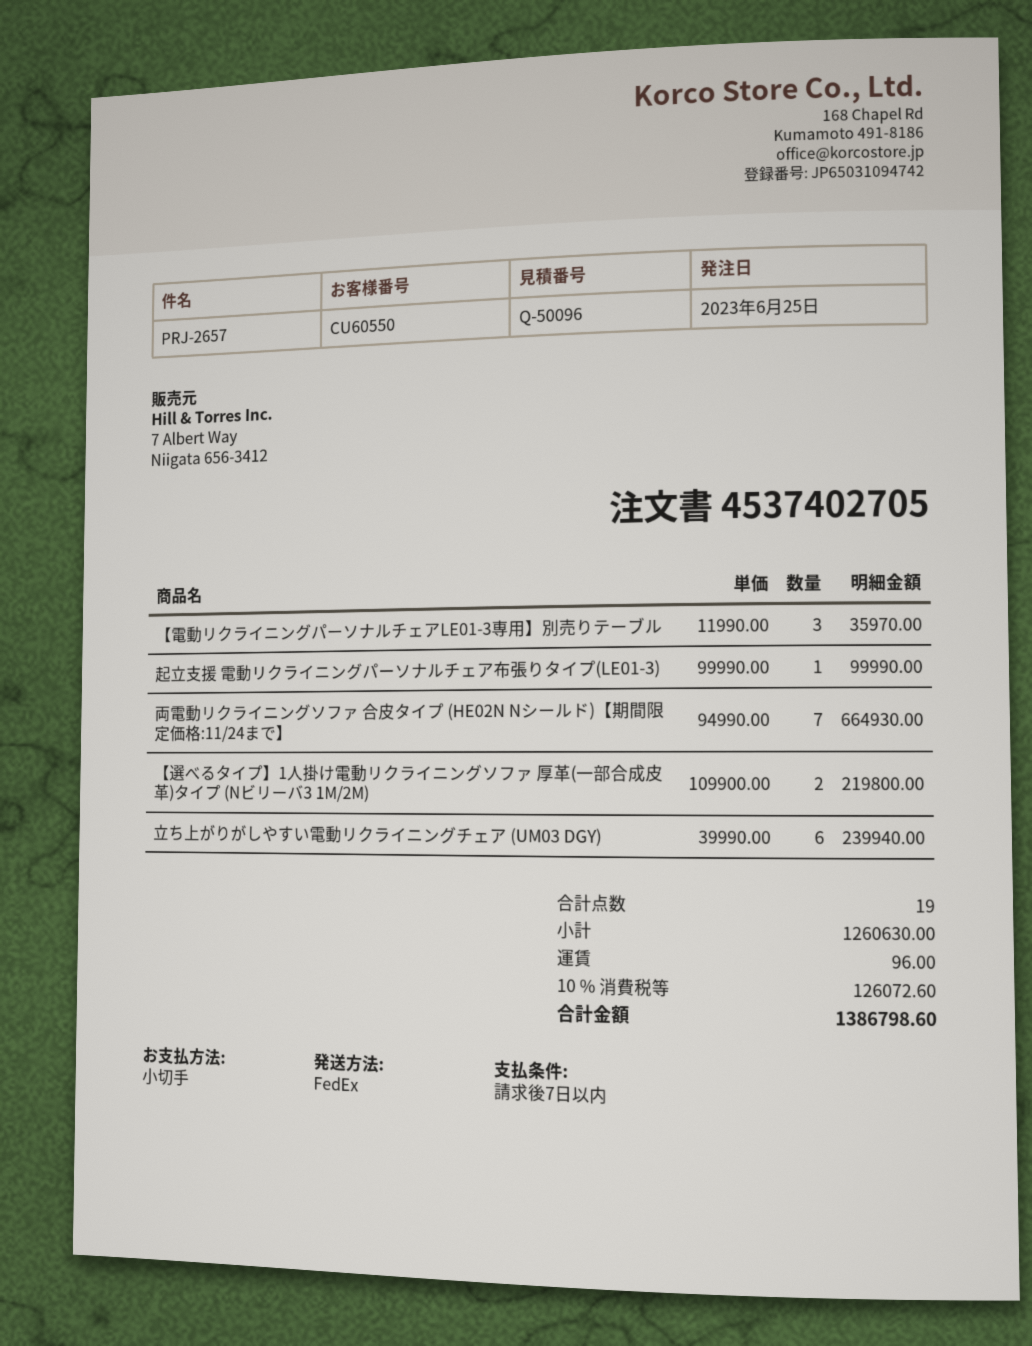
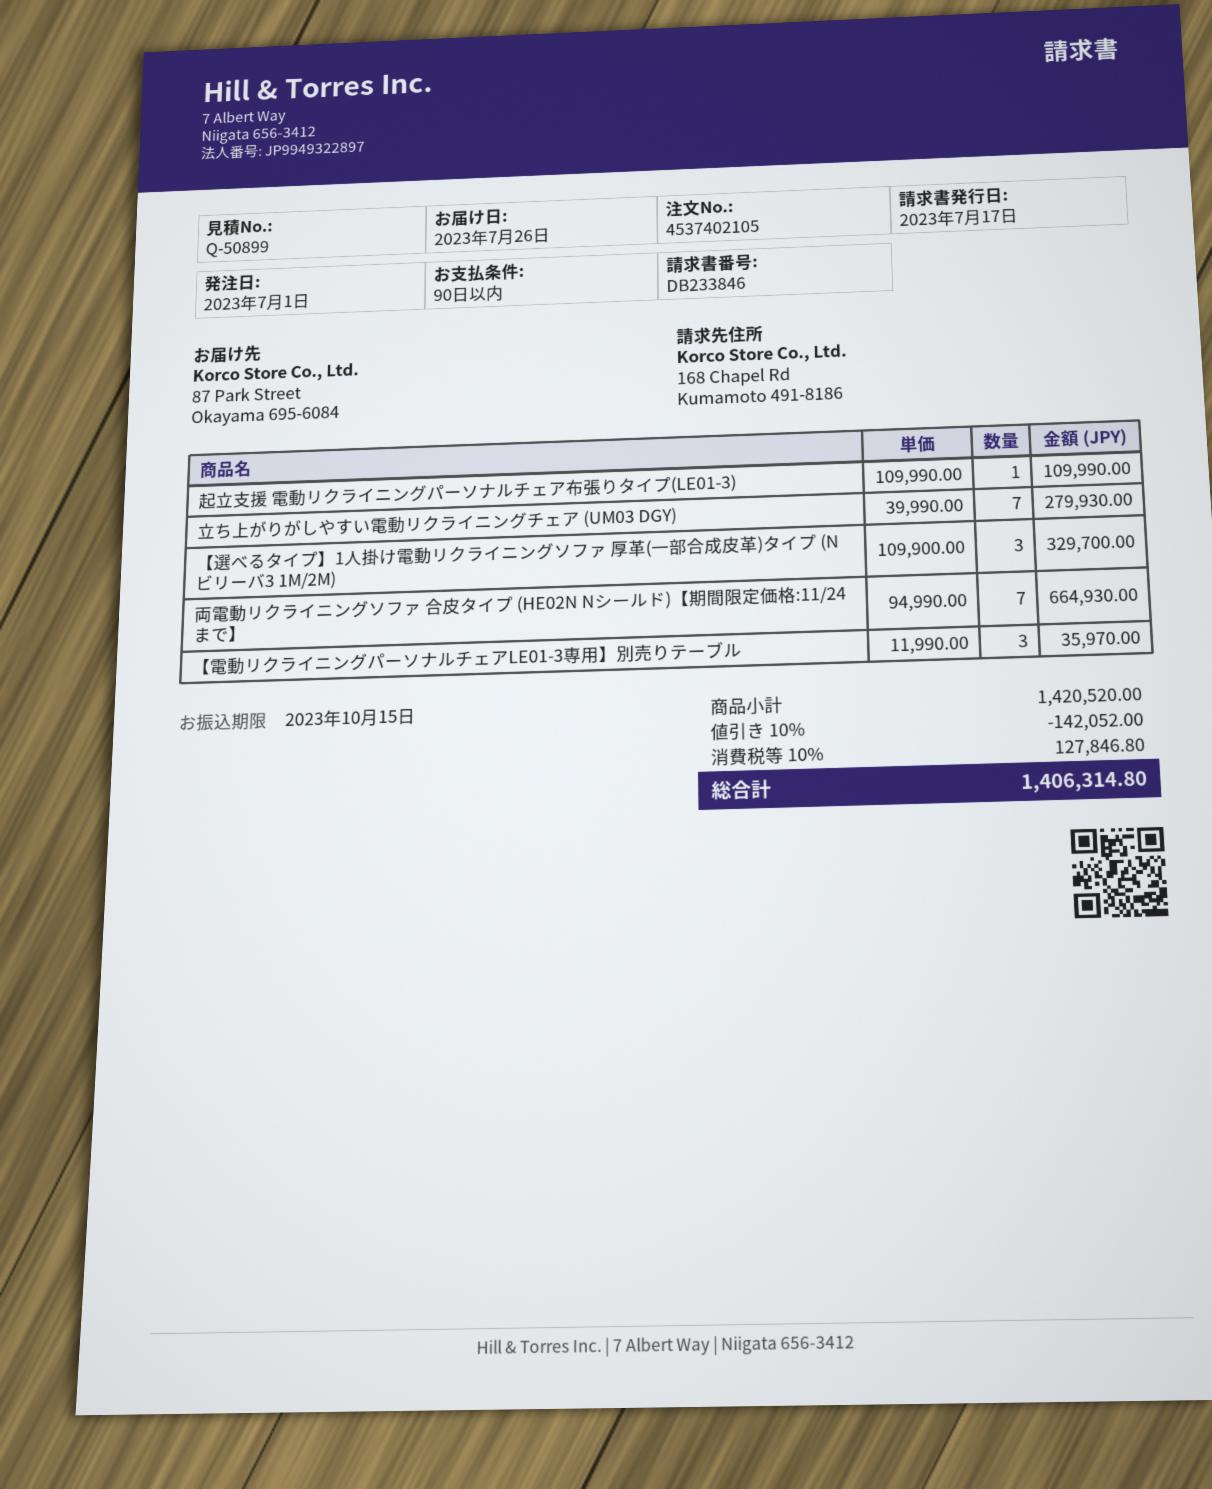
quote number: Q-50096 -> Q-50899
order number: 4537402705 -> 4537402105
order date: 2023-06-25 -> 2023-07-01
payment terms: 7 days -> 90 days
起立支援 電動リクライニングパーソナルチェア布張りタイプ(LE01-3): 1 x 99990.00 = 99990.00 -> 1 x 109990.00 = 109990.00
【選べるタイプ】1人掛け電動リクライニングソファ 厚革(一部合成皮革)タイプ (Nビリーバ3 1M/2M): 2 x 109900.00 = 219800.00 -> 3 x 109900.00 = 329700.00
立ち上がりがしやすい電動リクライニングチェア (UM03 DGY): 6 x 39990.00 = 239940.00 -> 7 x 39990.00 = 279930.00
subtotal: 1260630.00 -> 1420520.00
discount: none -> 10% = 142052.00
shipping: 96.00 -> none
tax: 10% = 126072.60 -> 10% = 127846.80
total: 1386798.60 -> 1406314.80

